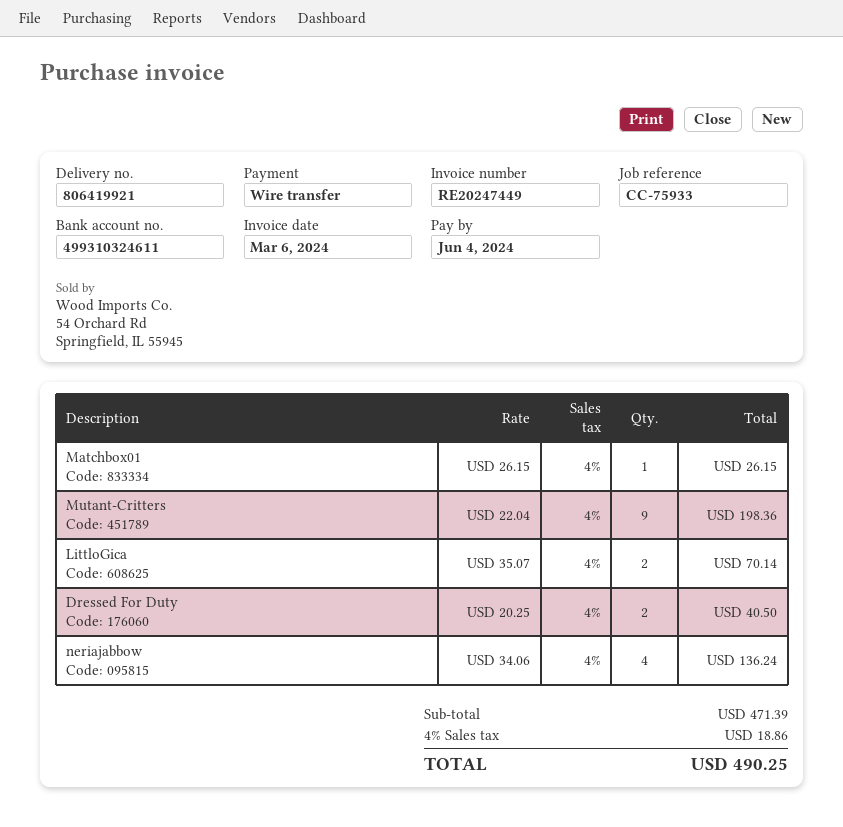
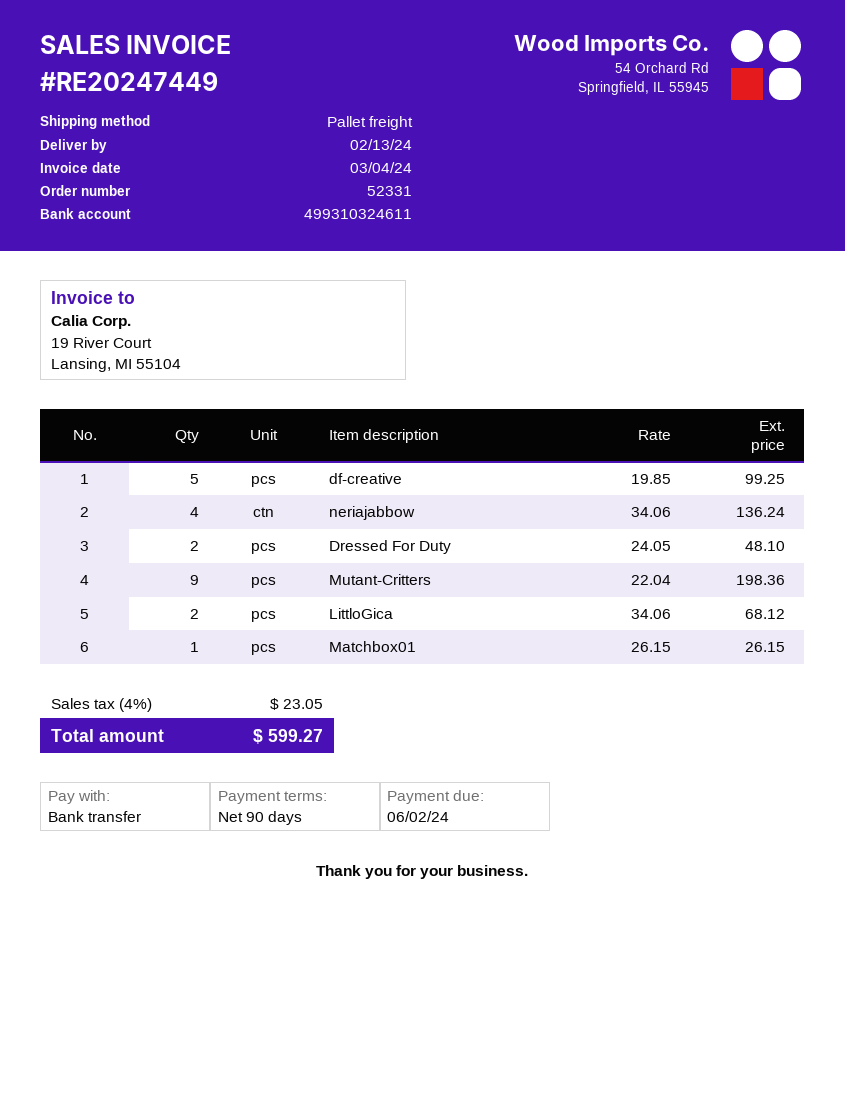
invoice date: 2024-03-06 -> 2024-03-04
due date: 2024-06-04 -> 2024-06-02
LittloGica: 2 x 35.07 = 70.14 -> 2 x 34.06 = 68.12
Dressed For Duty: 2 x 20.25 = 40.50 -> 2 x 24.05 = 48.10
df-creative: none -> 5 x 19.85 = 99.25
tax: 4% = 18.86 -> 4% = 23.05
total: 490.25 -> 599.27

